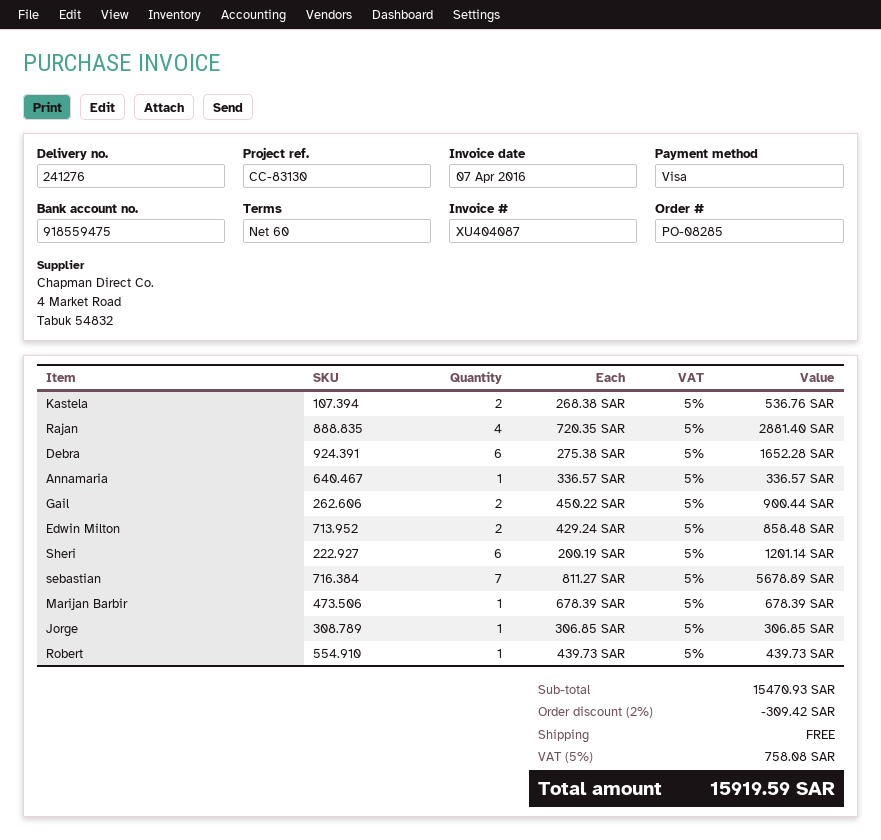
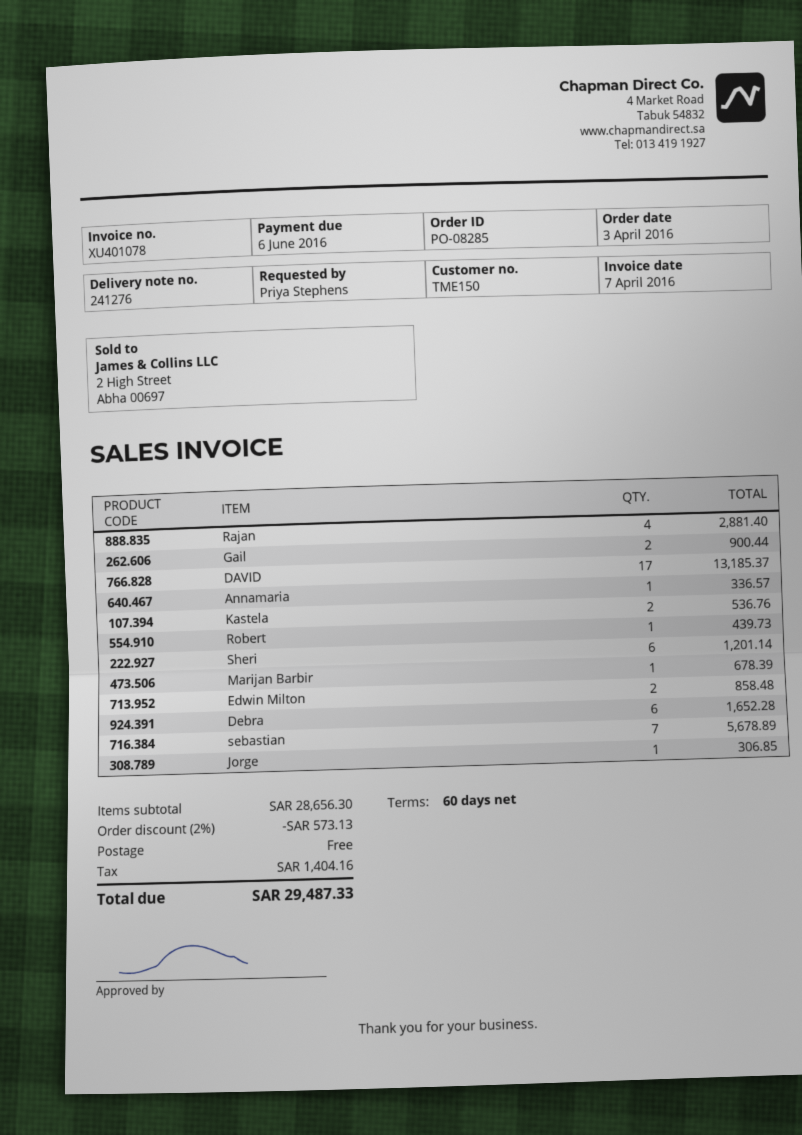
invoice number: XU404087 -> XU401078
DAVID: none -> 17 for 13185.37
subtotal: 15470.93 -> 28656.30
discount: 2% = 309.42 -> 2% = 573.13
tax: 758.08 -> 1404.16
total: 15919.59 -> 29487.33

